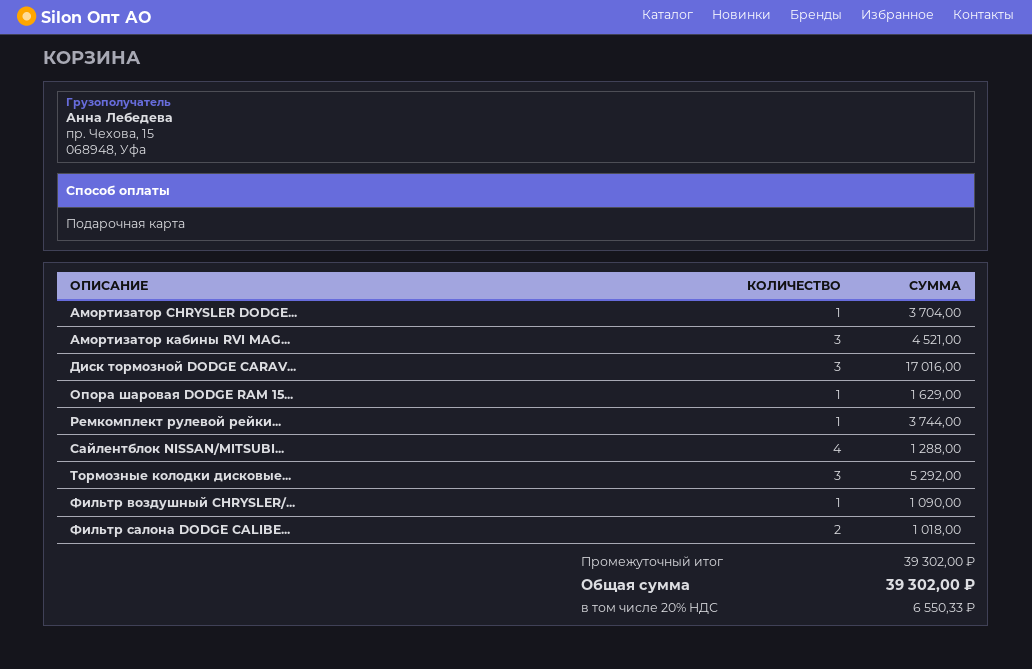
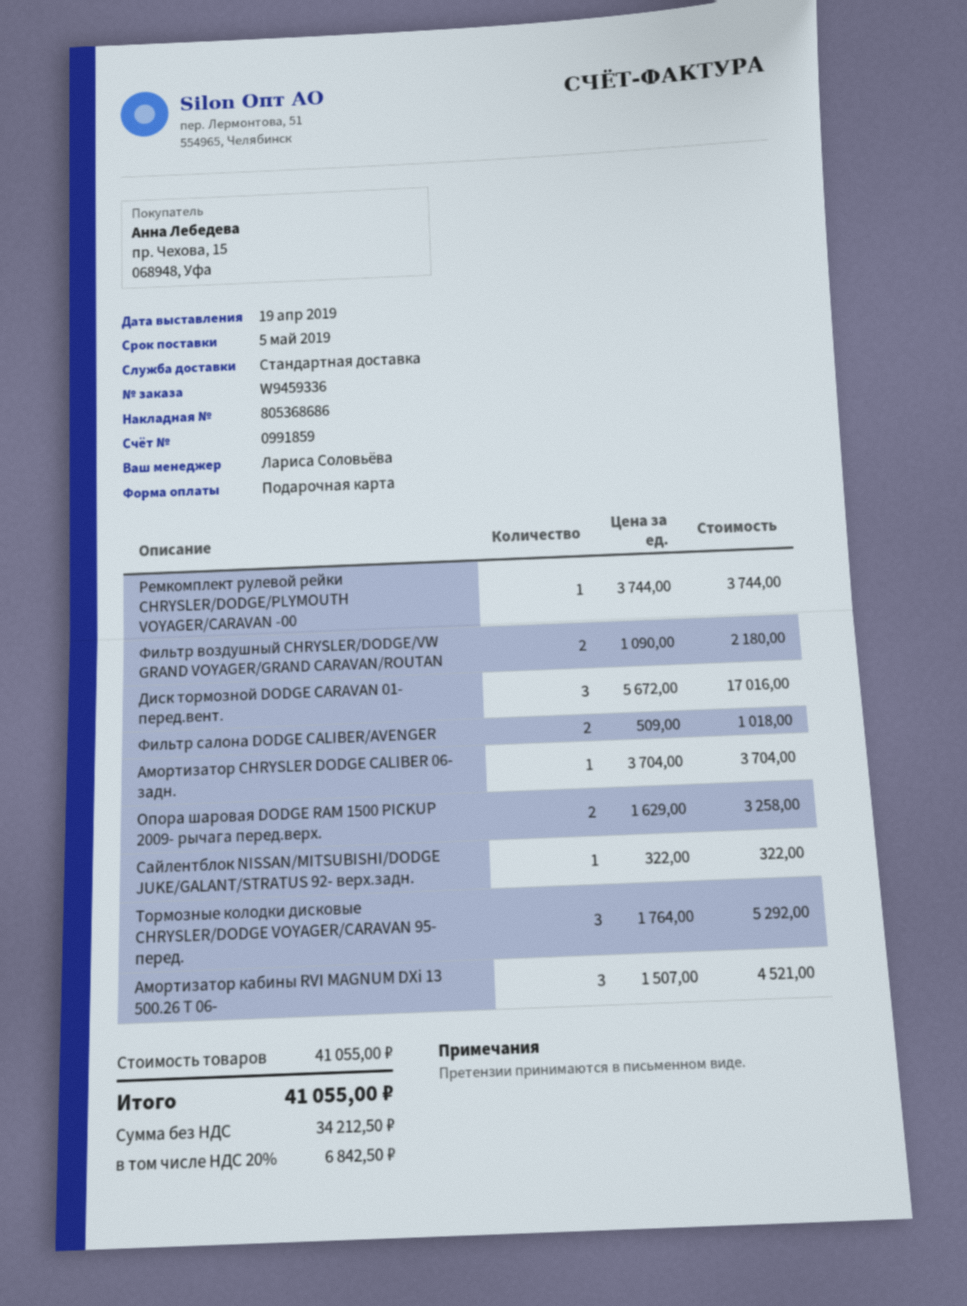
Опора шаровая DODGE RAM 15...: 1 for 1629.00 -> 2 for 3258.00
Сайлентблок NISSAN/MITSUBI...: 4 for 1288.00 -> 1 for 322.00
Фильтр воздушный CHRYSLER/...: 1 for 1090.00 -> 2 for 2180.00
subtotal: 39302.00 -> 41055.00
tax: 20% = 6550.33 -> 20% = 6842.50
total: 39302.00 -> 41055.00

